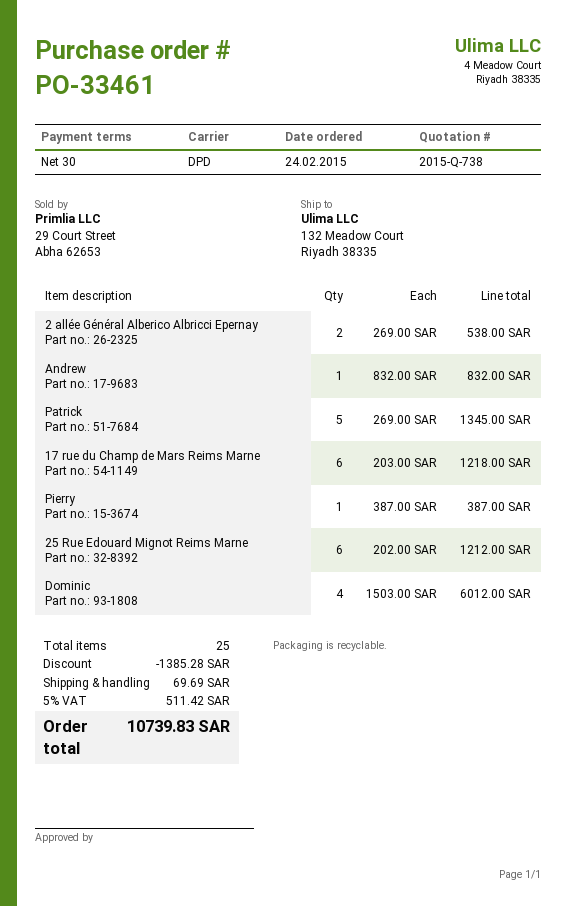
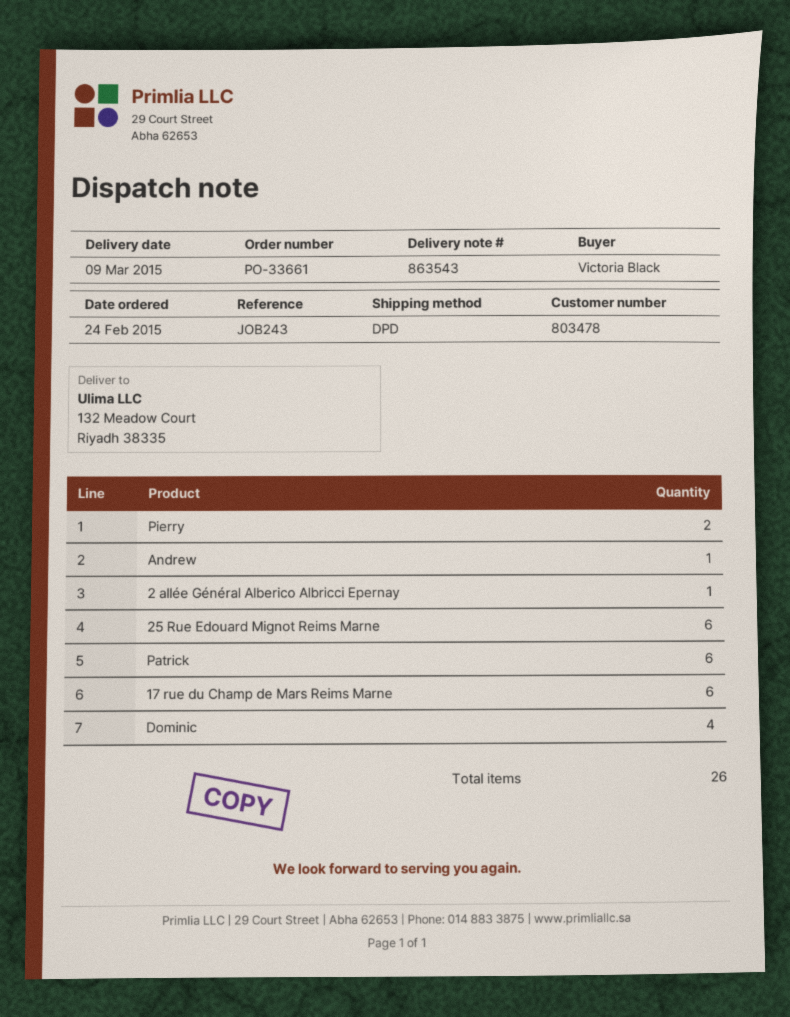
order number: PO-33461 -> PO-33661
2 allée Général Alberico Albricci Epernay: 2 -> 1
Patrick: 5 -> 6
Pierry: 1 -> 2
total quantity: 25 -> 26

